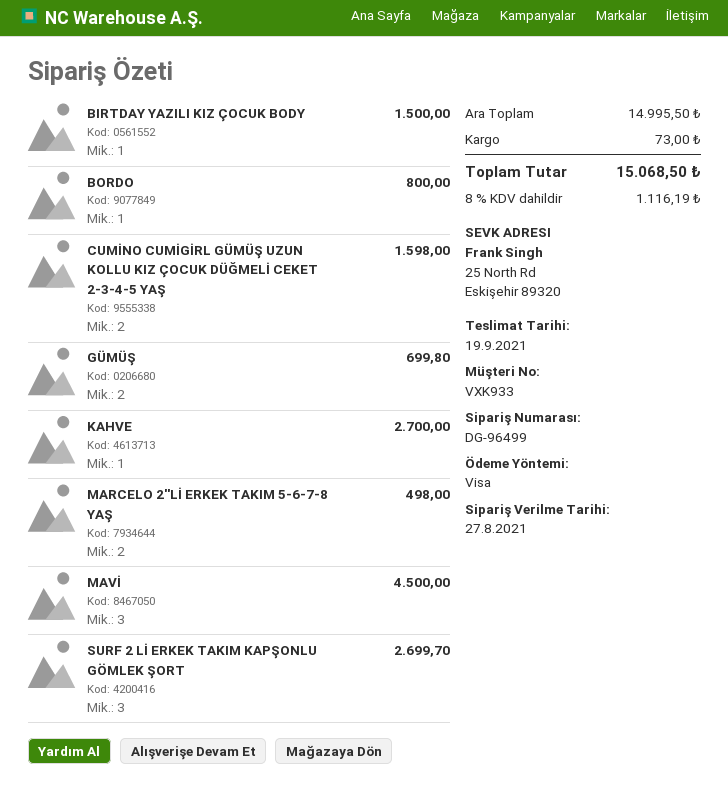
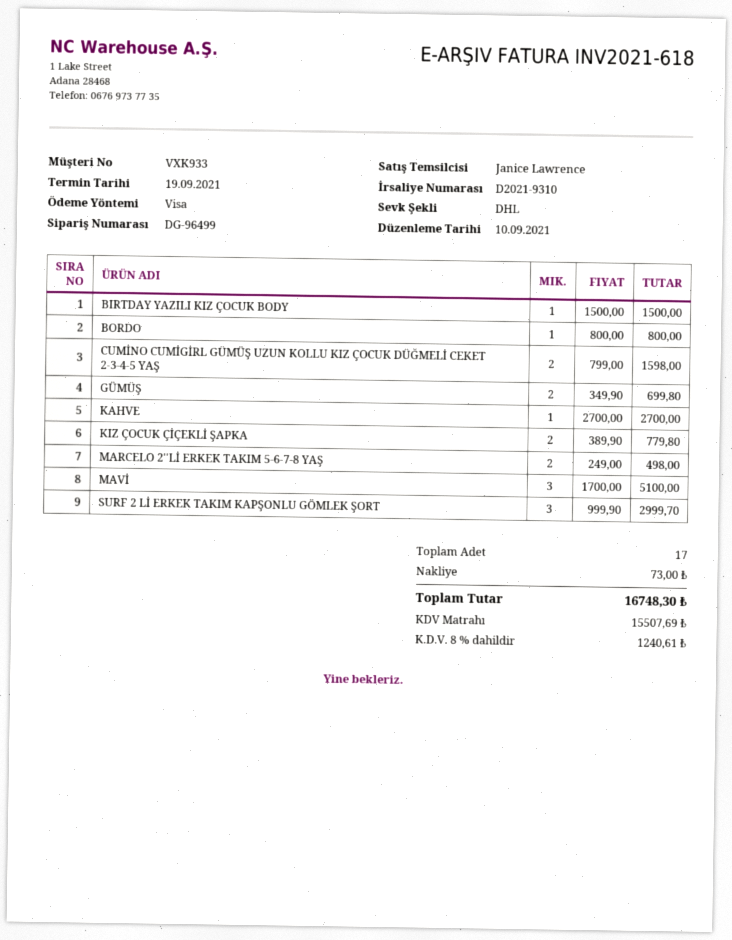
MAVİ: 3 for 4500.00 -> 3 for 5100.00
SURF 2 Lİ ERKEK TAKIM KAPŞONLU GÖMLEK ŞORT: 3 for 2699.70 -> 3 for 2999.70
KIZ ÇOCUK ÇİÇEKLİ ŞAPKA: none -> 2 for 779.80
tax: 8% = 1116.19 -> 8% = 1240.61
total: 15068.50 -> 16748.30

